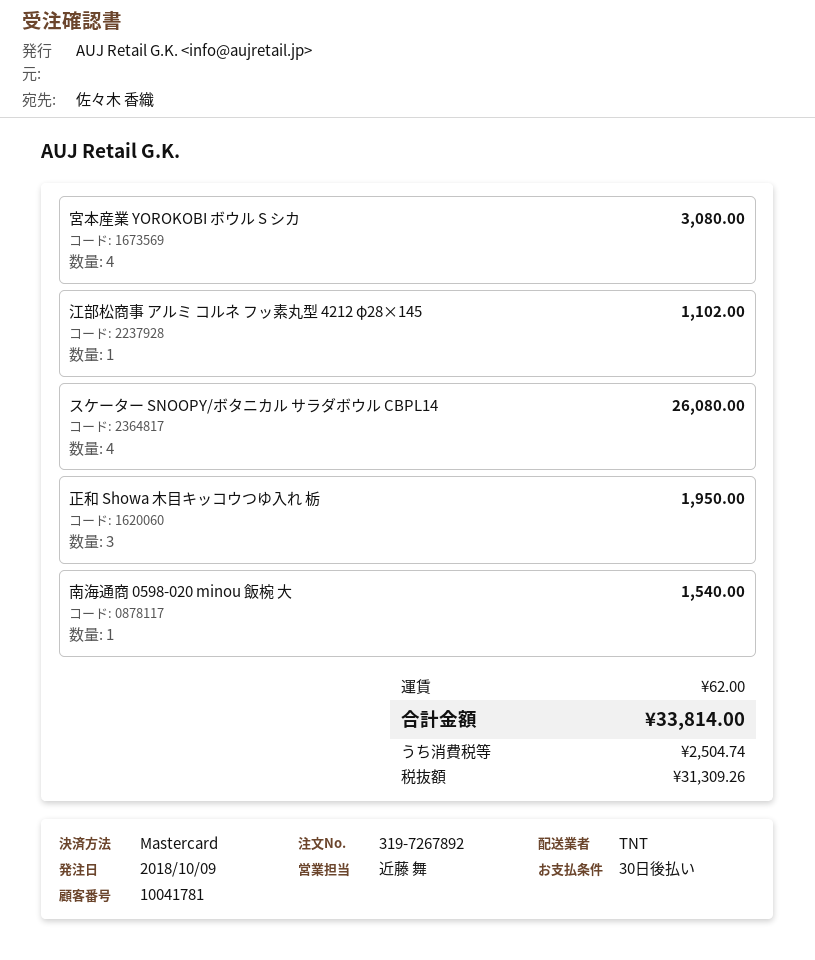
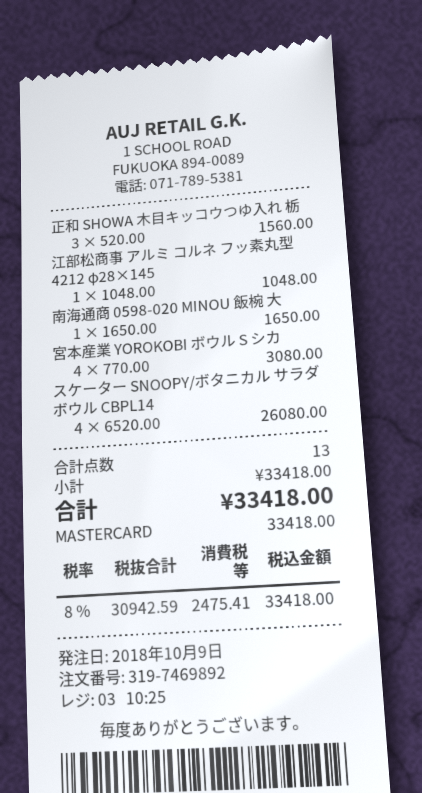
order number: 319-7267892 -> 319-7469892
江部松商事 アルミ コルネ フッ素丸型 4212 φ28×145: 1 for 1102.00 -> 1 for 1048.00
正和 Showa 木目キッコウつゆ入れ 栃: 3 for 1950.00 -> 3 for 1560.00
南海通商 0598-020 minou 飯椀 大: 1 for 1540.00 -> 1 for 1650.00
shipping: 62.00 -> none
net: 31309.26 -> 30942.59
tax: 2504.74 -> 2475.41
total: 33814.00 -> 33418.00

